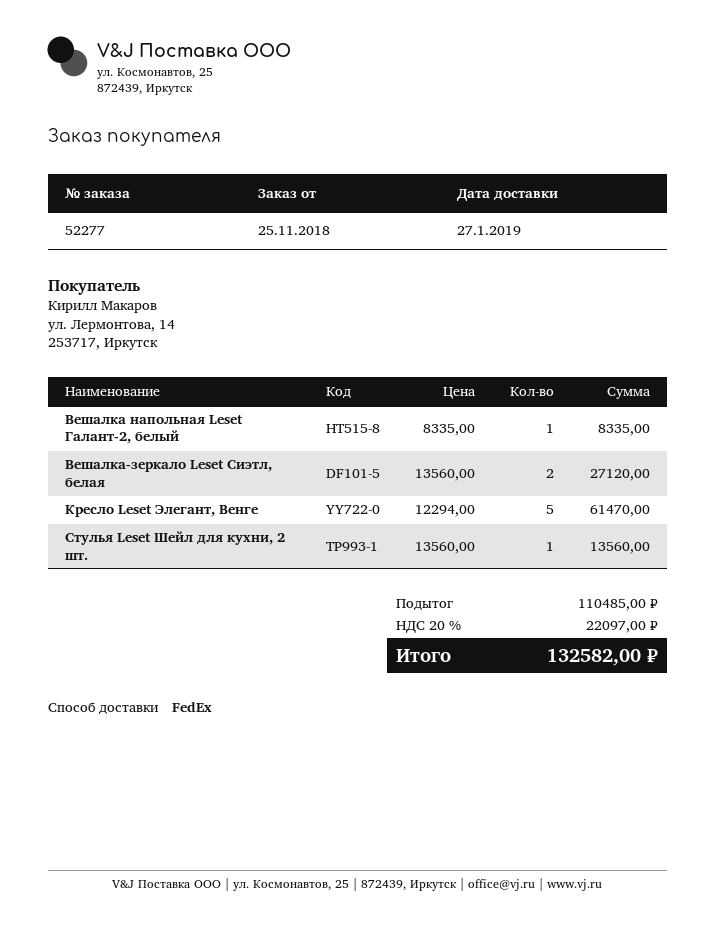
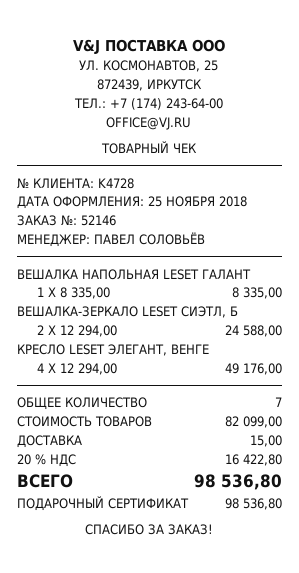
order number: 52277 -> 52146
Вешалка-зеркало Leset Сиэтл, белая: 2 x 13560.00 = 27120.00 -> 2 x 12294.00 = 24588.00
Кресло Leset Элегант, Венге: 5 x 12294.00 = 61470.00 -> 4 x 12294.00 = 49176.00
Стулья Leset Шейл для кухни, 2 шт.: 1 x 13560.00 = 13560.00 -> none
subtotal: 110485.00 -> 82099.00
shipping: none -> 15.00
tax: 20% = 22097.00 -> 20% = 16422.80
total: 132582.00 -> 98536.80

